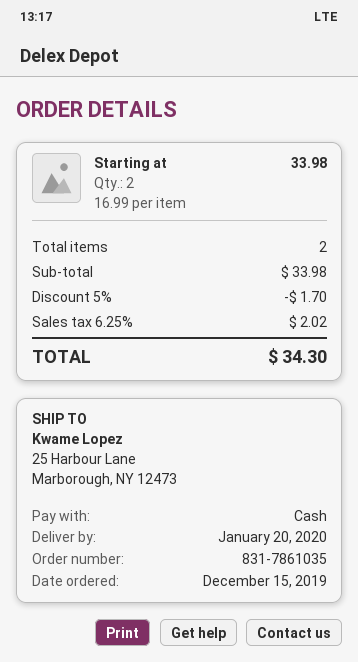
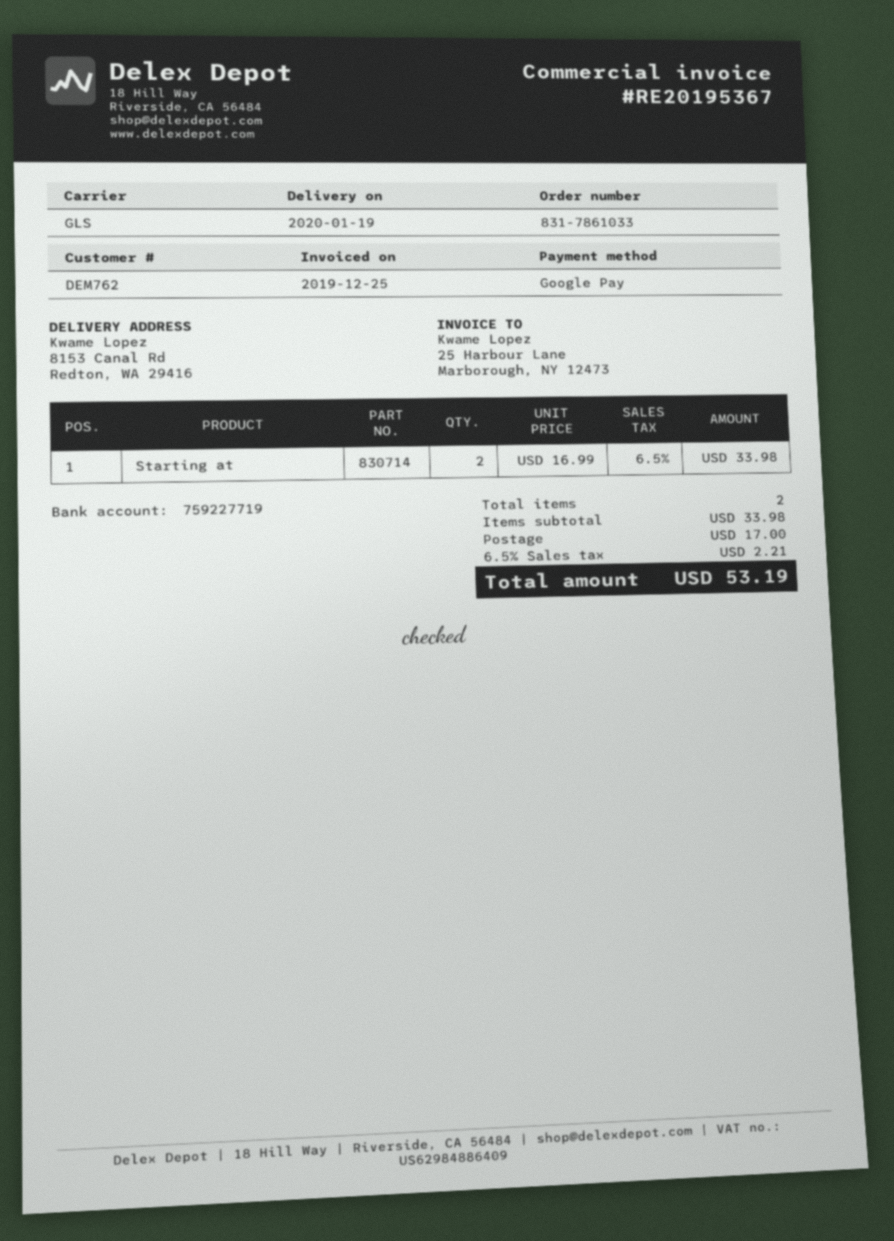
order number: 831-7861035 -> 831-7861033
delivery date: 2020-01-20 -> 2020-01-19
payment method: cash -> Google Pay
ship to: 25 Harbour Lane, Marborough, NY 12473 -> 8153 Canal Rd, Redton, WA 29416
discount: 5% = 1.70 -> none
shipping: none -> 17.00
tax: 6.25% = 2.02 -> 6.5% = 2.21
total: 34.30 -> 53.19

